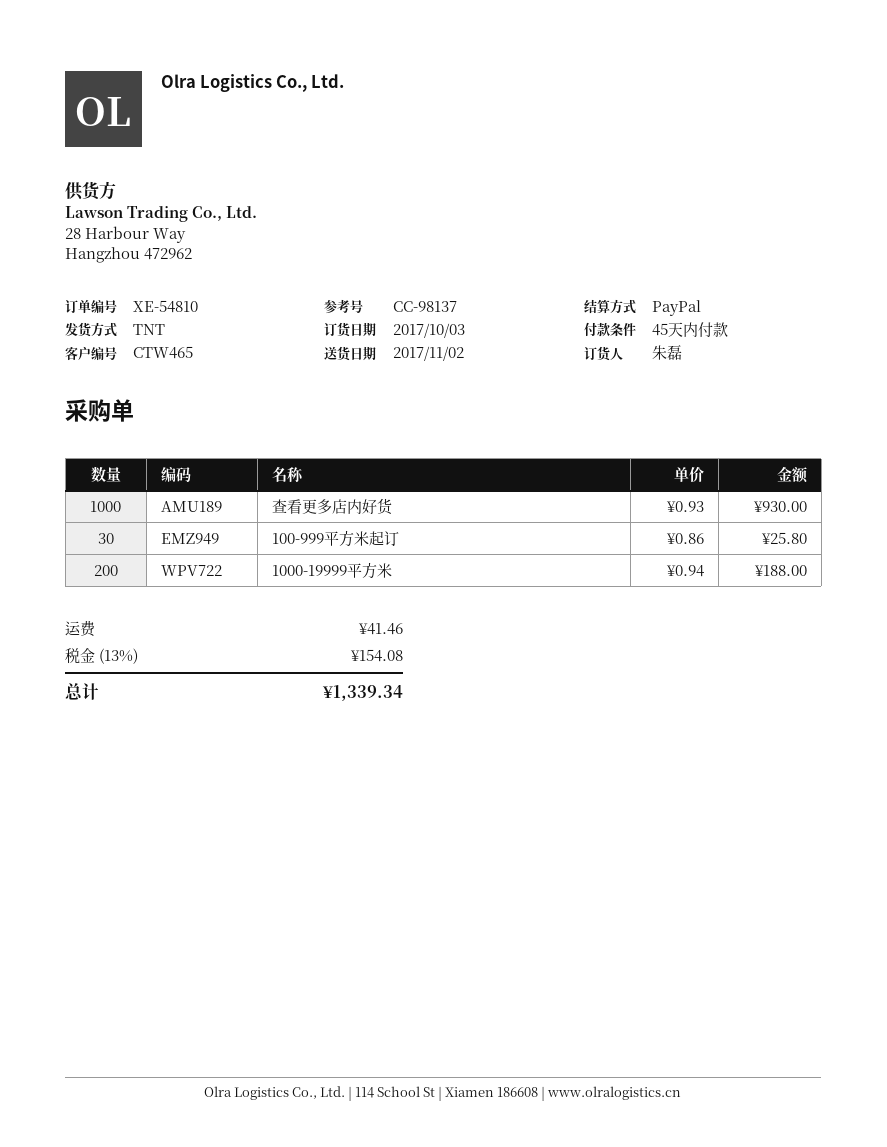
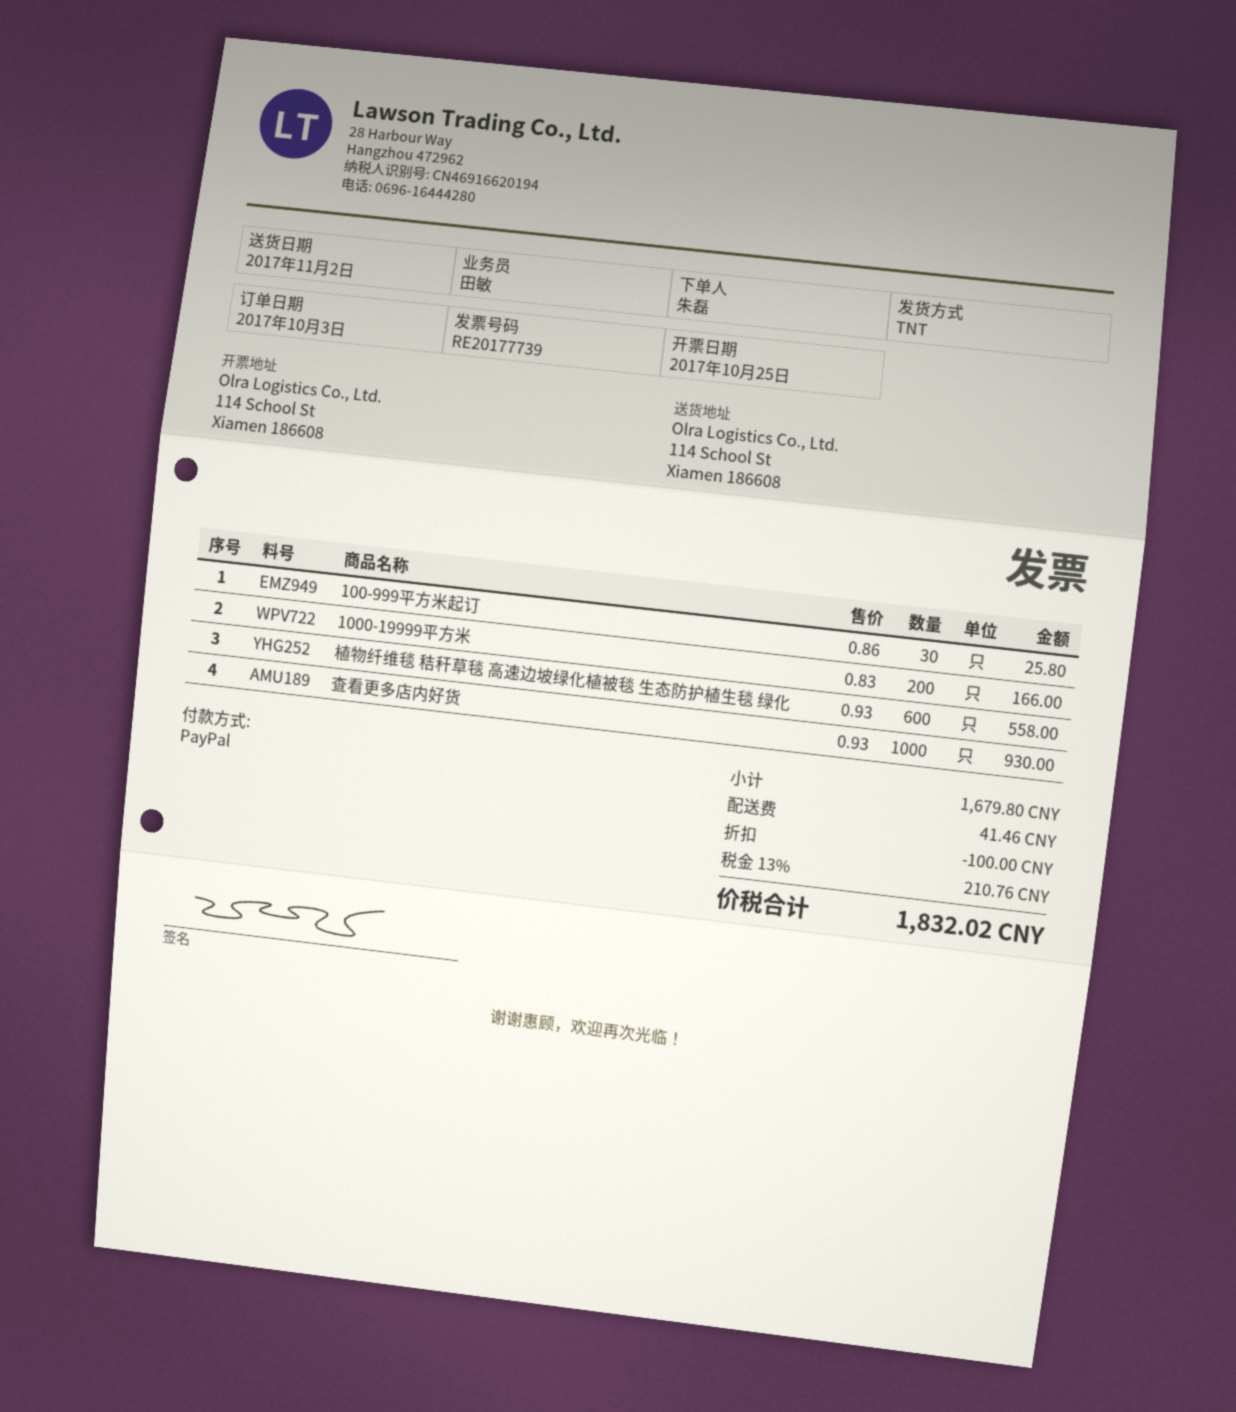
1000-19999平方米: 200 x 0.94 = 188.00 -> 200 x 0.83 = 166.00
植物纤维毯 秸秆草毯 高速边坡绿化植被毯 生态防护植生毯 绿化: none -> 600 x 0.93 = 558.00
discount: none -> 100.00
tax: 13% = 154.08 -> 13% = 210.76
total: 1339.34 -> 1832.02

